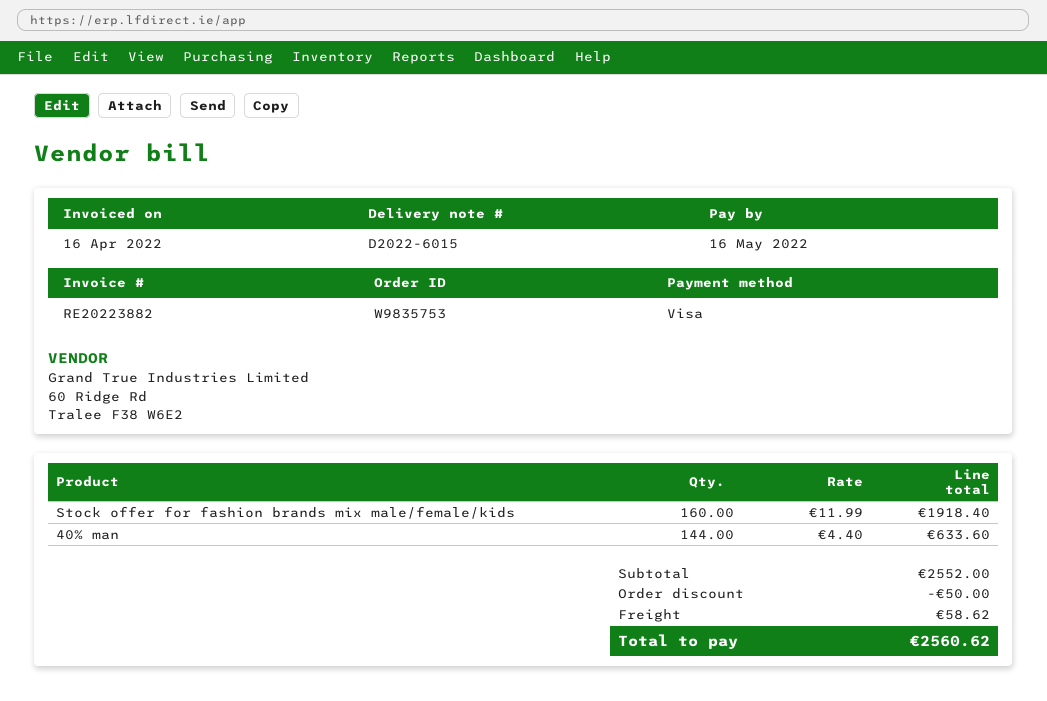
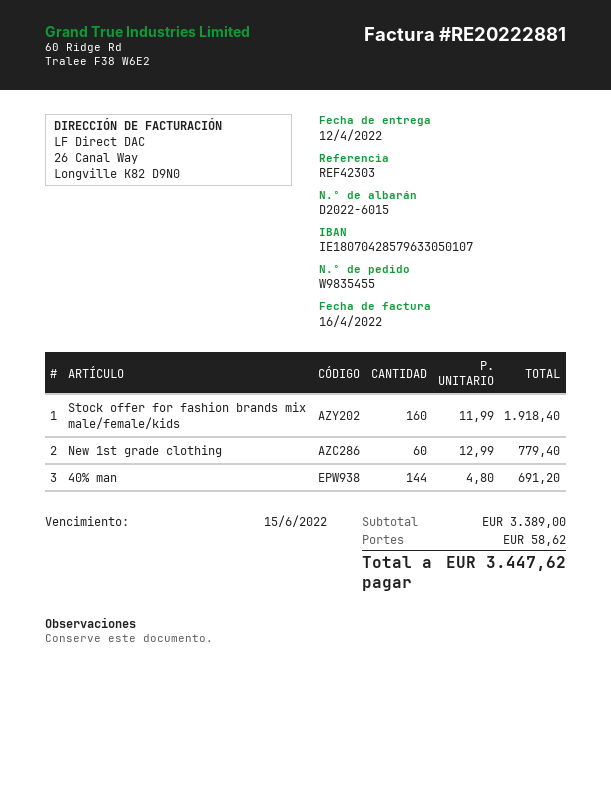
order number: W9835753 -> W9835455
invoice number: RE20223882 -> RE20222881
due date: 2022-05-16 -> 2022-06-15
40% man: 144 x 4.40 = 633.60 -> 144 x 4.80 = 691.20
New 1st grade clothing: none -> 60 x 12.99 = 779.40
subtotal: 2552.00 -> 3389.00
discount: 50.00 -> none
total: 2560.62 -> 3447.62

